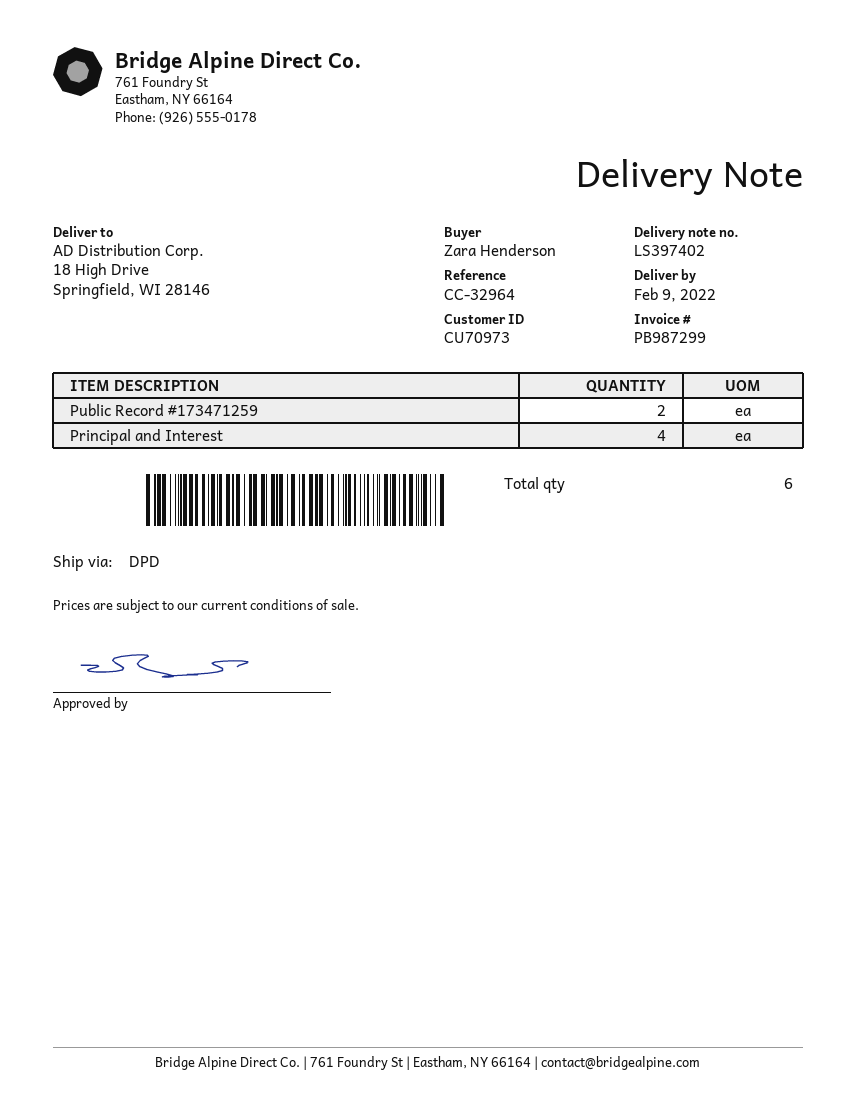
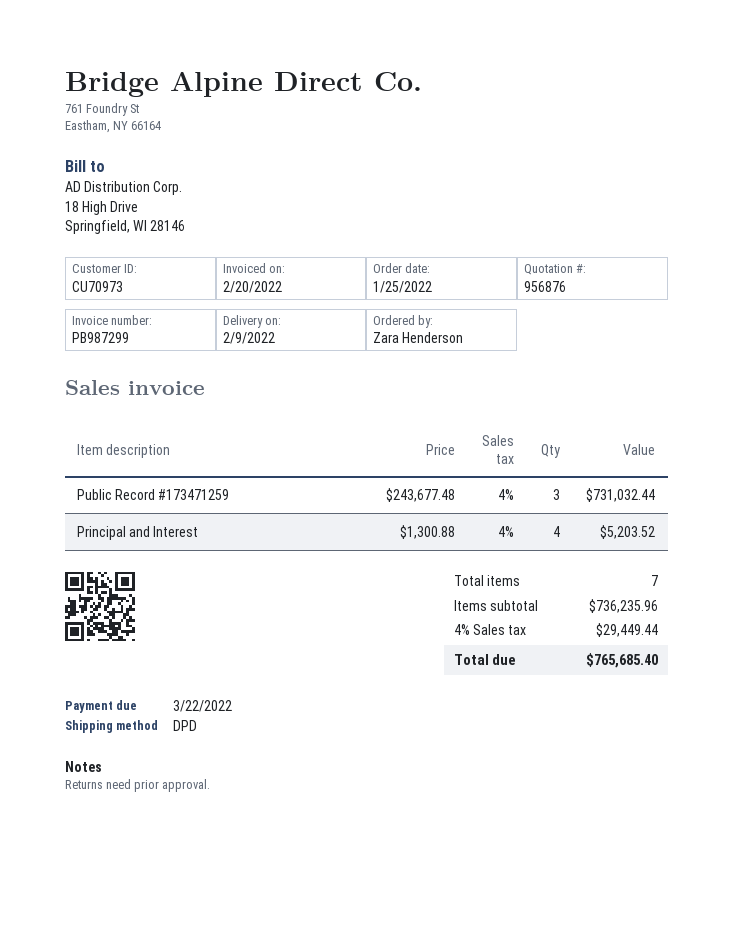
Public Record #173471259: 2 -> 3
total quantity: 6 -> 7

